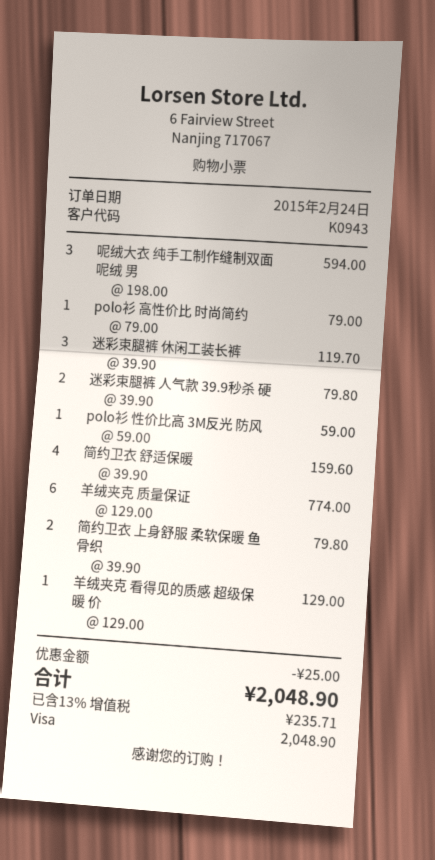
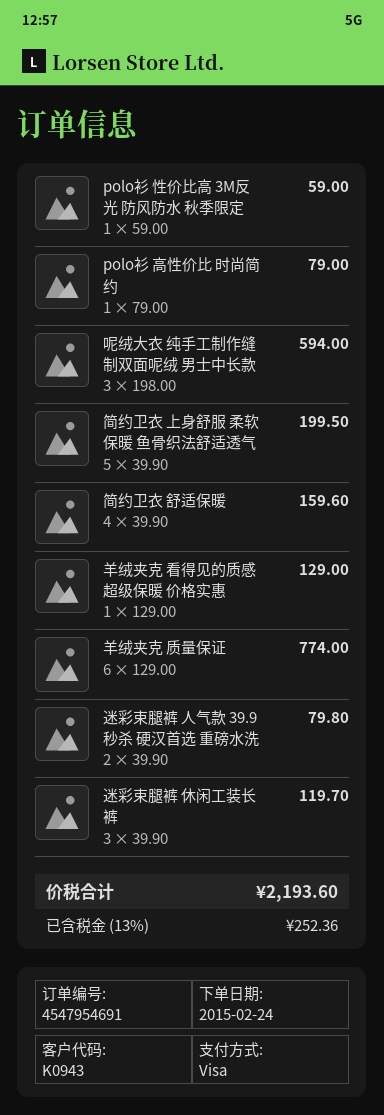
简约卫衣 上身舒服 柔软保暖 鱼骨织: 2 x 39.90 = 79.80 -> 5 x 39.90 = 199.50
discount: 25.00 -> none
tax: 13% = 235.71 -> 13% = 252.36
total: 2048.90 -> 2193.60

